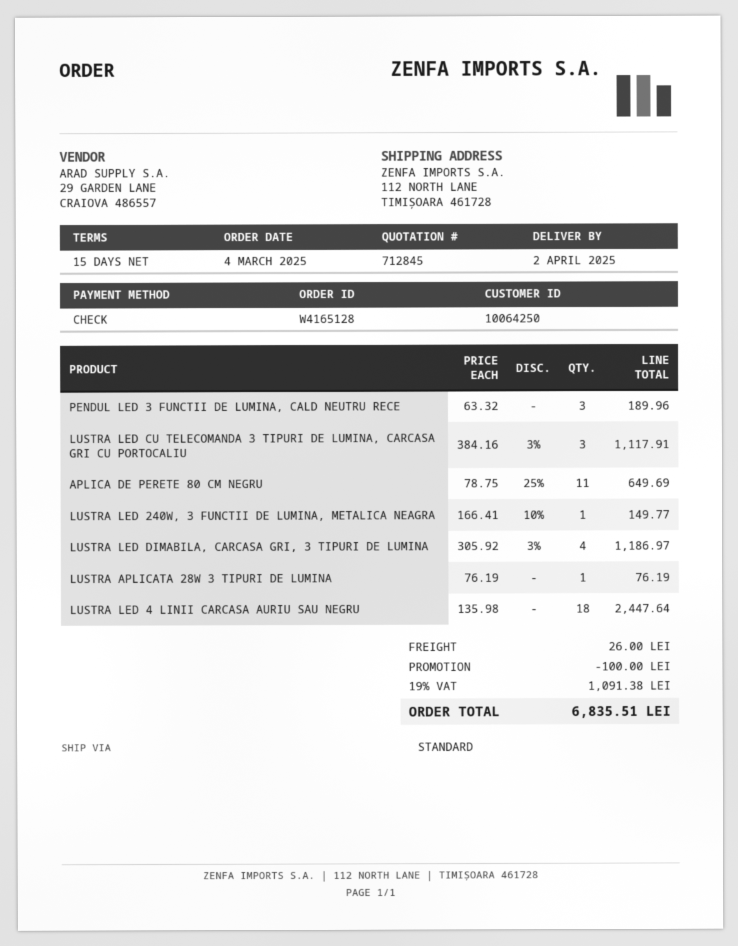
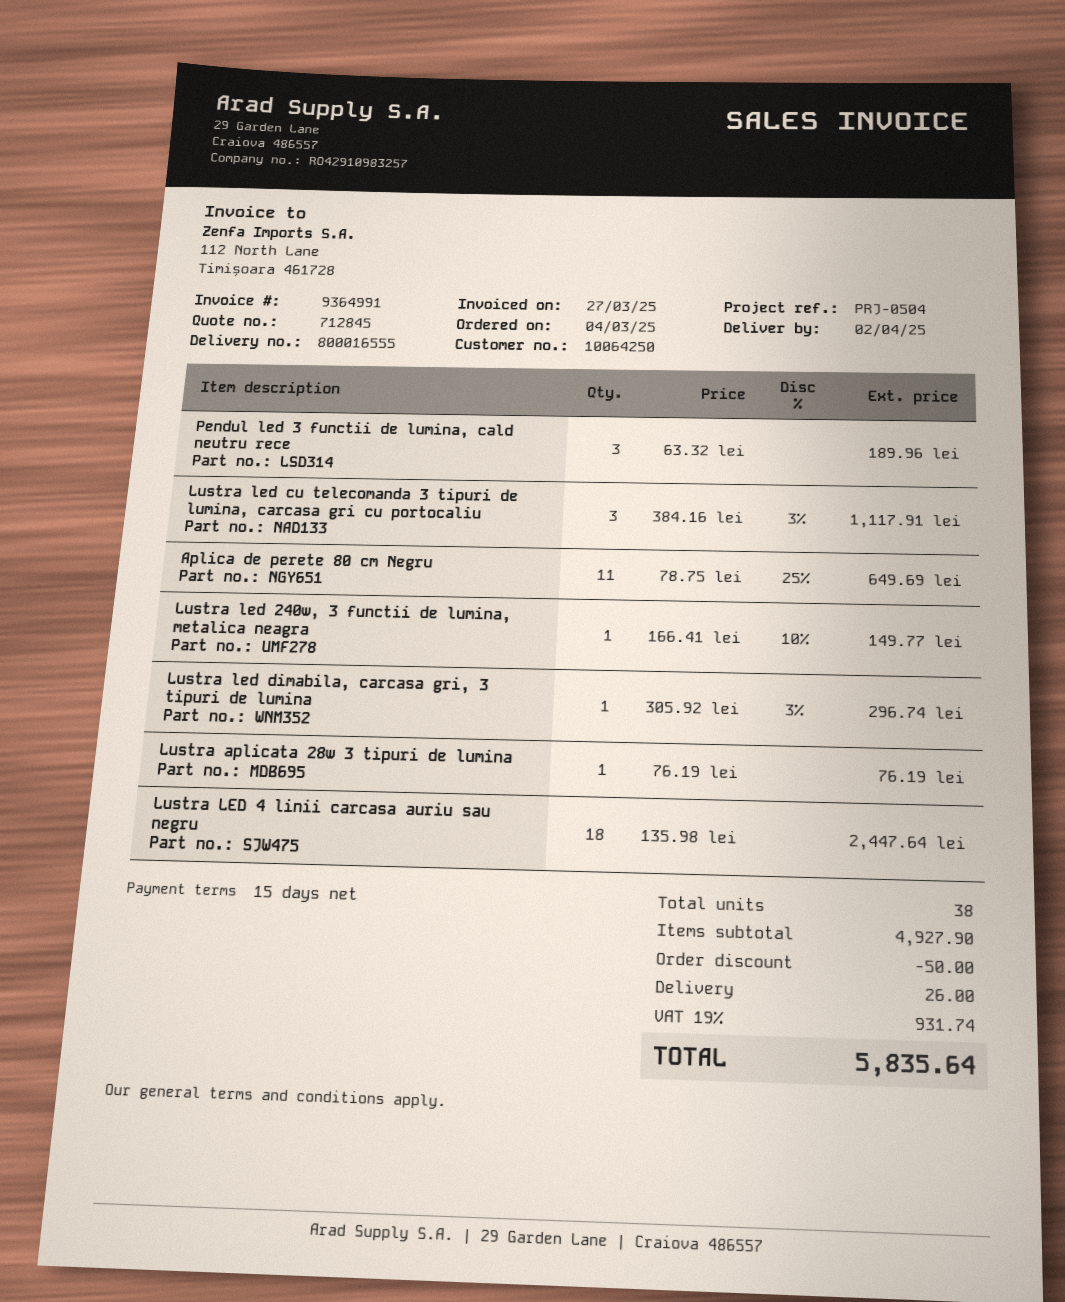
LUSTRA LED DIMABILA, CARCASA GRI, 3 TIPURI DE LUMINA: 4 x 305.92 - 3% = 1186.97 -> 1 x 305.92 - 3% = 296.74
discount: 100.00 -> 50.00
tax: 19% = 1091.38 -> 19% = 931.74
total: 6835.51 -> 5835.64

